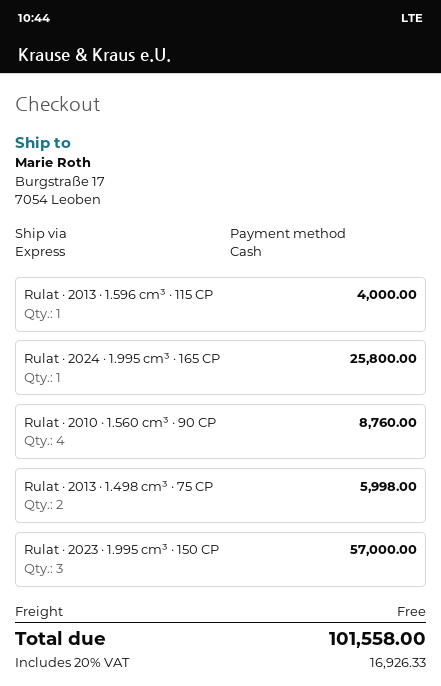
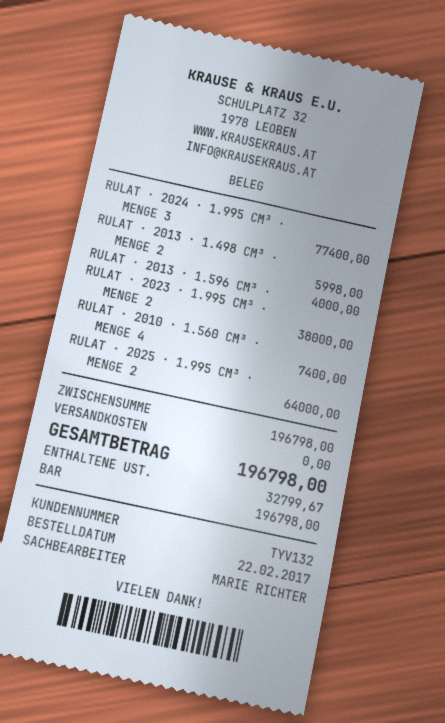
Rulat · 2024 · 1.995 cm³ · 165 CP: 1 for 25800.00 -> 3 for 77400.00
Rulat · 2010 · 1.560 cm³ · 90 CP: 4 for 8760.00 -> 4 for 7400.00
Rulat · 2023 · 1.995 cm³ · 150 CP: 3 for 57000.00 -> 2 for 38000.00
RULAT · 2025 · 1.995 CM³ ·: none -> 2 for 64000.00
tax: 16926.33 -> 32799.67
total: 101558.00 -> 196798.00

